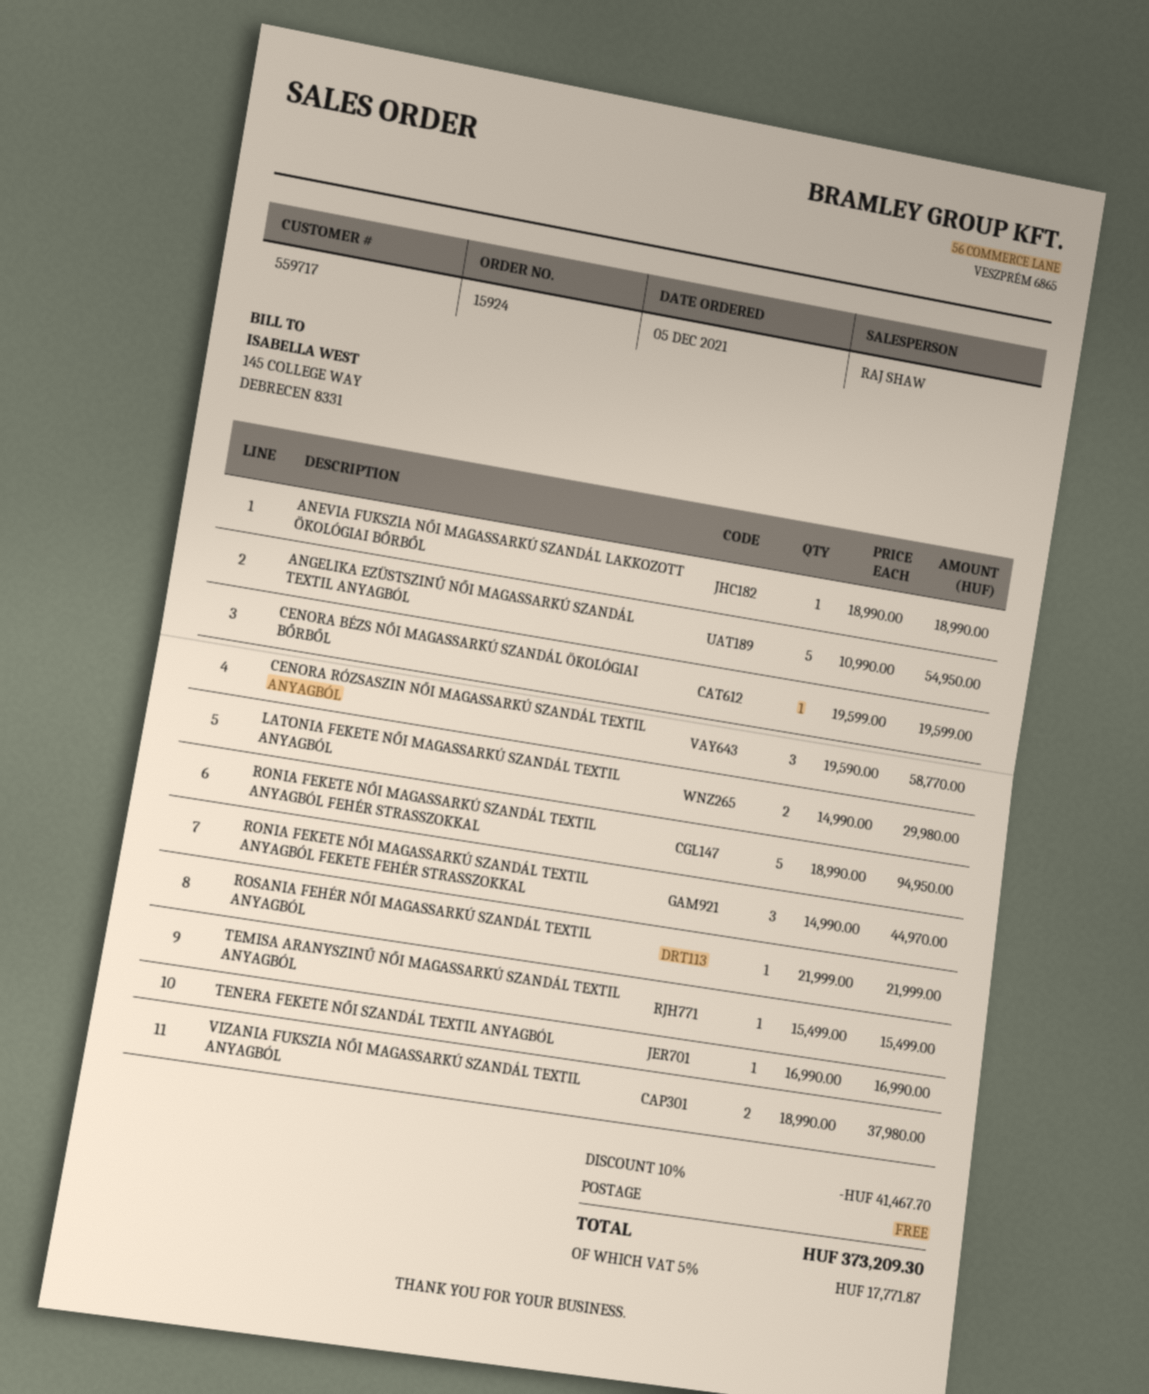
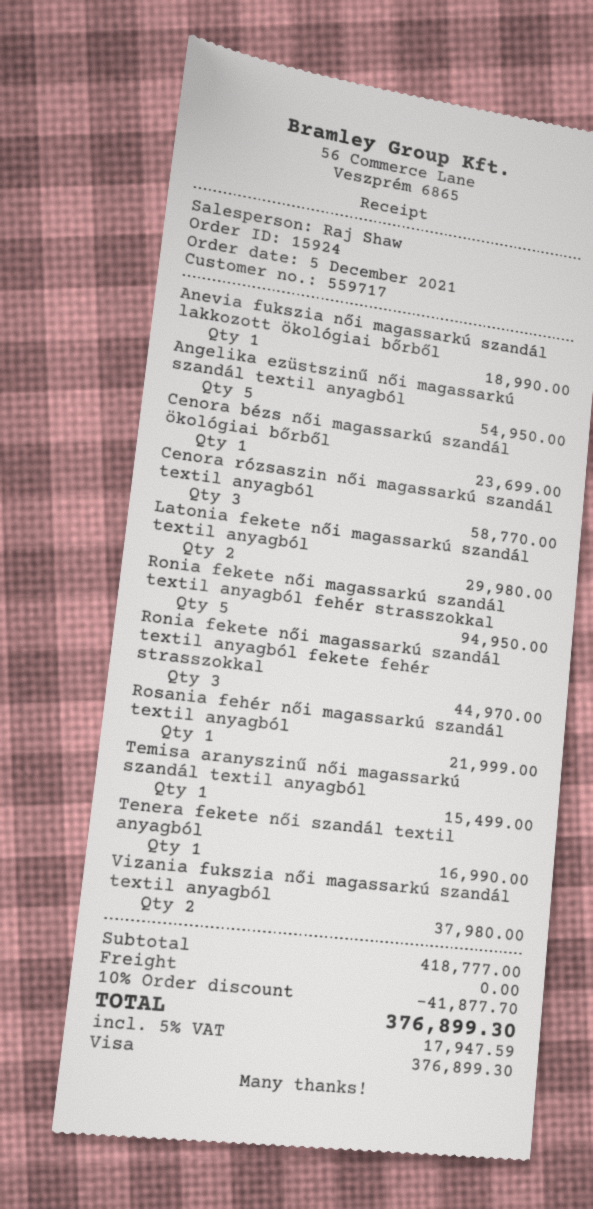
CENORA BÉZS NŐI MAGASSARKÚ SZANDÁL ÖKOLÓGIAI BŐRBŐL: 1 for 19599.00 -> 1 for 23699.00
discount: 10% = 41467.70 -> 10% = 41877.70
tax: 5% = 17771.87 -> 5% = 17947.59
total: 373209.30 -> 376899.30

